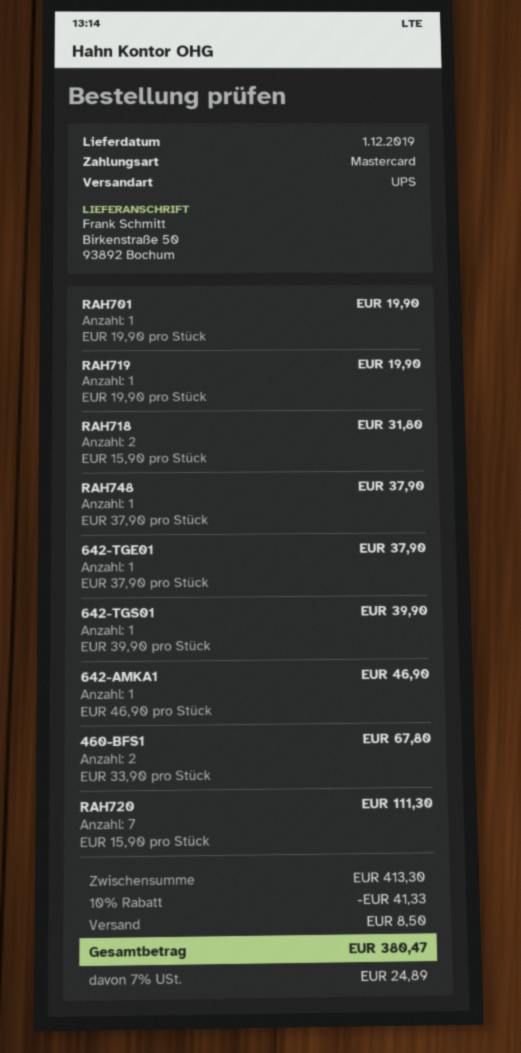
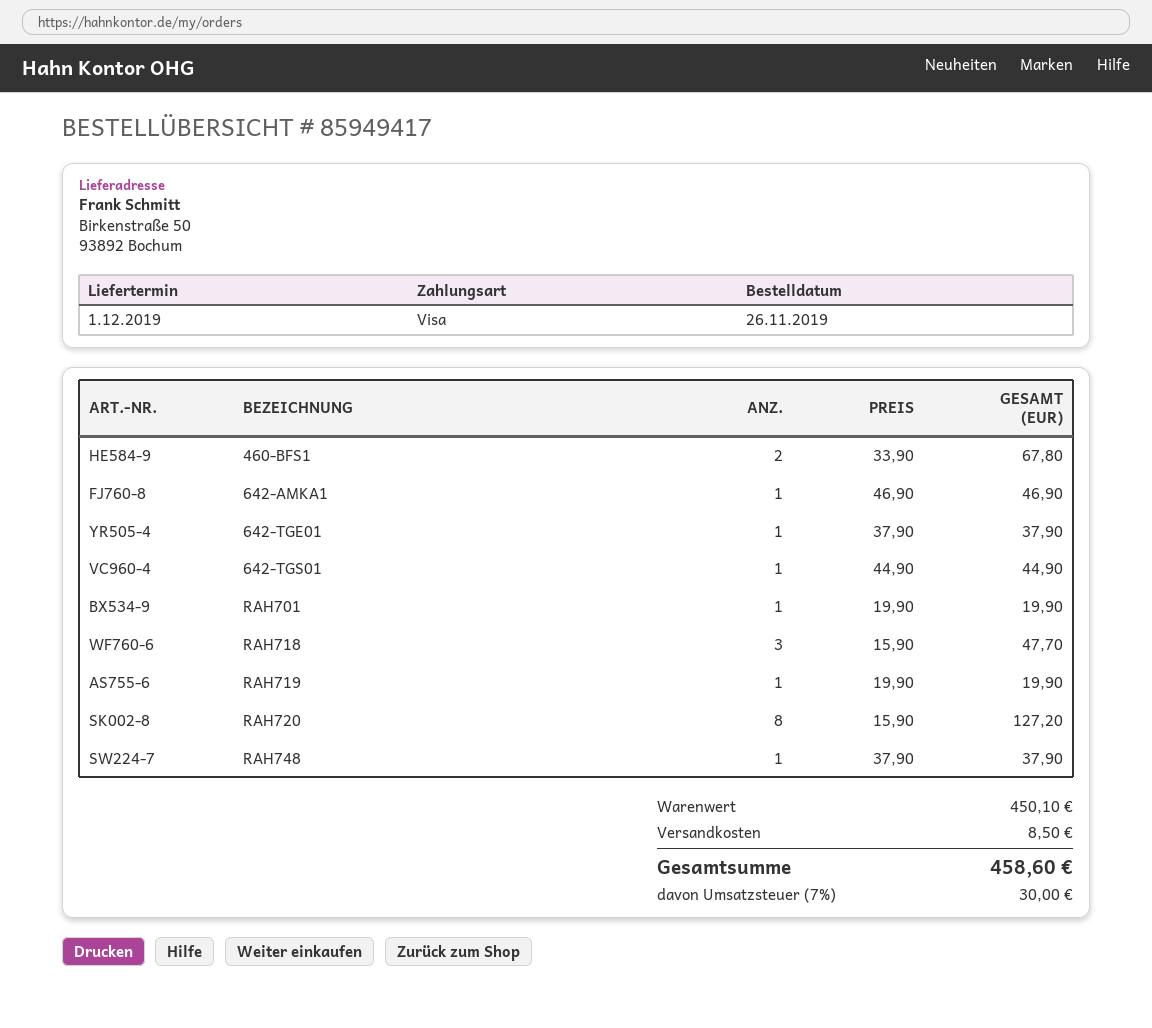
payment method: Mastercard -> Visa
RAH718: 2 x 15.90 = 31.80 -> 3 x 15.90 = 47.70
642-TGS01: 1 x 39.90 = 39.90 -> 1 x 44.90 = 44.90
RAH720: 7 x 15.90 = 111.30 -> 8 x 15.90 = 127.20
subtotal: 413.30 -> 450.10
discount: 10% = 41.33 -> none
tax: 7% = 24.89 -> 7% = 30.00
total: 380.47 -> 458.60

